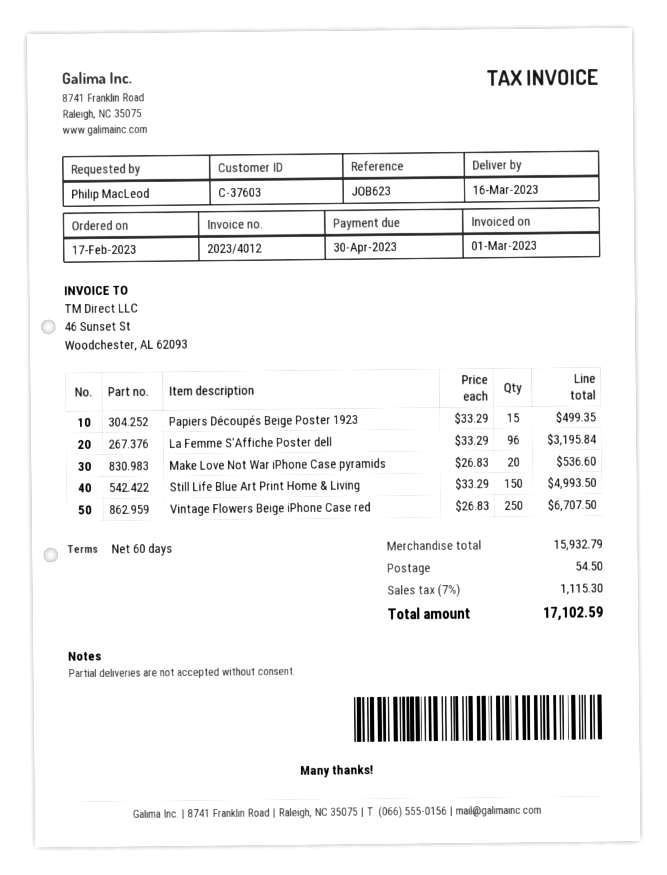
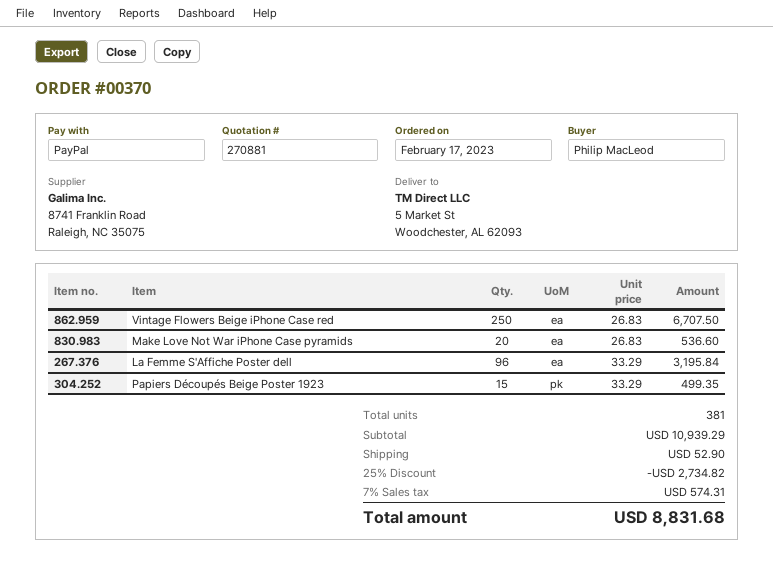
Still Life Blue Art Print Home & Living: 150 x 33.29 = 4993.50 -> none
subtotal: 15932.79 -> 10939.29
discount: none -> 25% = 2734.82
shipping: 54.50 -> 52.90
tax: 7% = 1115.30 -> 7% = 574.31
total: 17102.59 -> 8831.68

